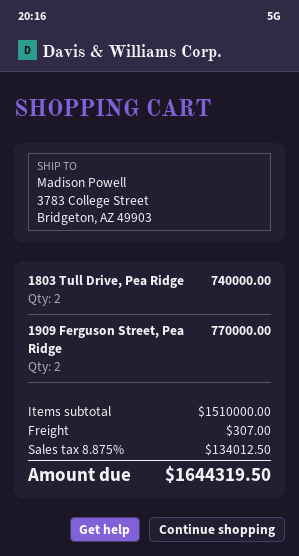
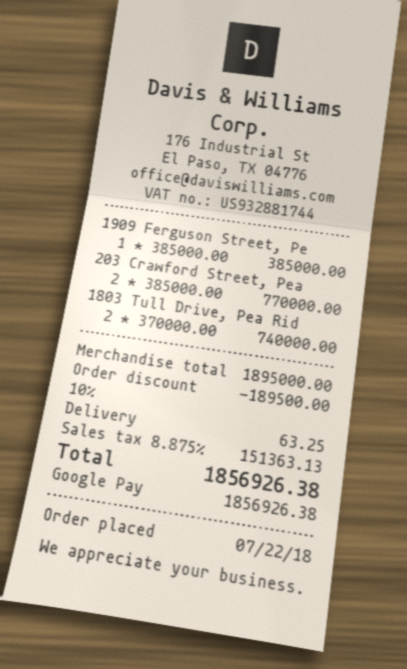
1909 Ferguson Street, Pea Ridge: 2 for 770000.00 -> 1 for 385000.00
203 Crawford Street, Pea: none -> 2 for 770000.00
subtotal: 1510000.00 -> 1895000.00
discount: none -> 10% = 189500.00
shipping: 307.00 -> 63.25
tax: 8.875% = 134012.50 -> 8.875% = 151363.13
total: 1644319.50 -> 1856926.38

